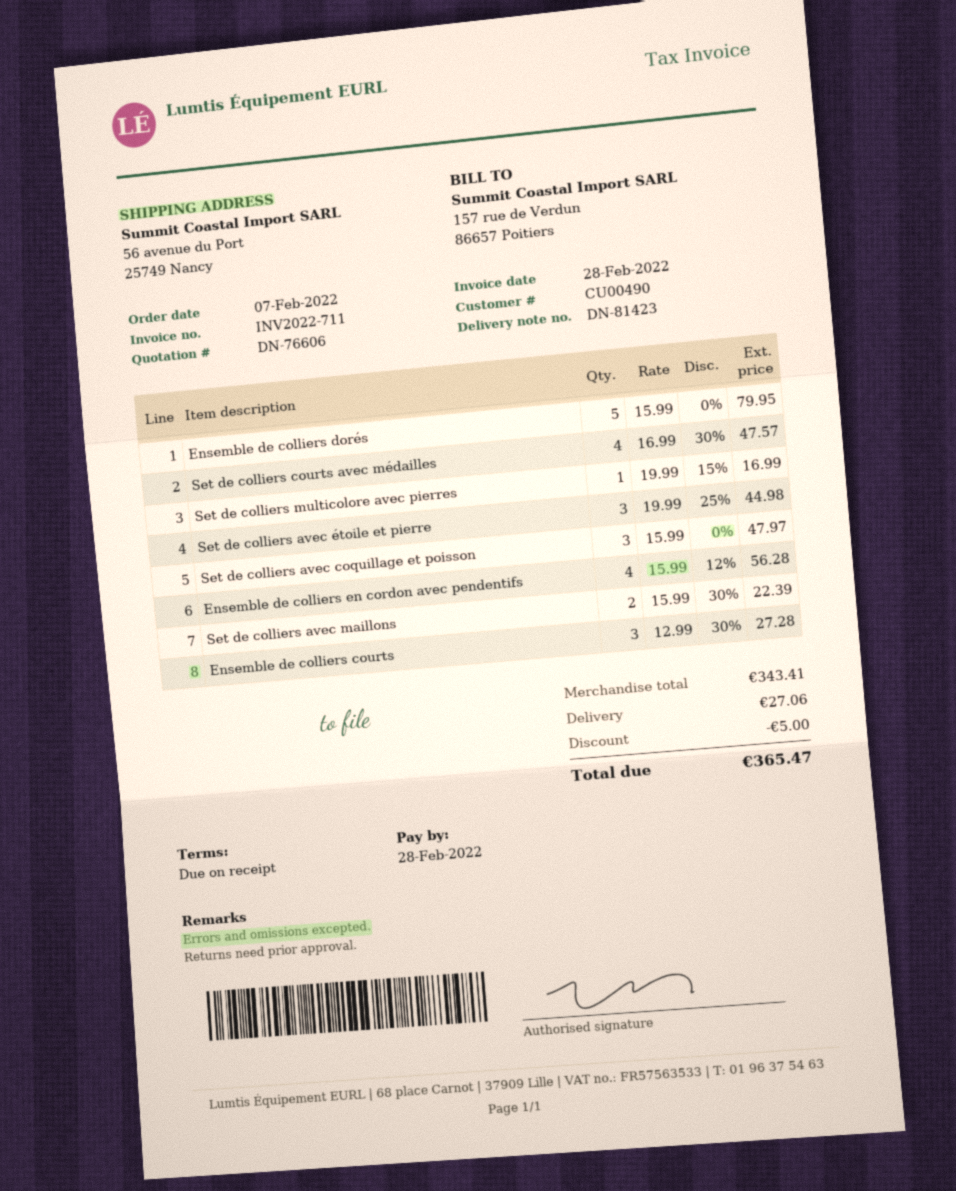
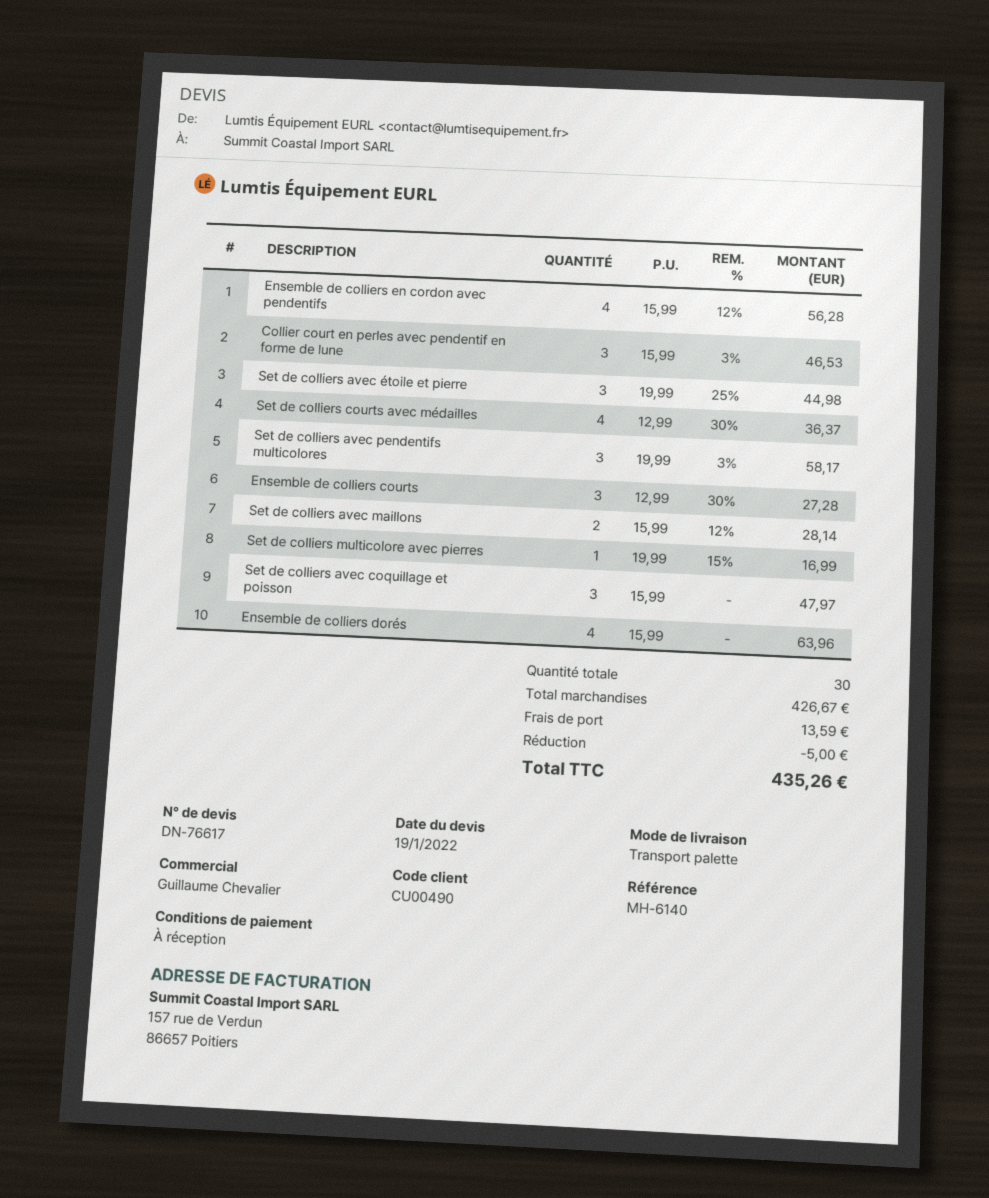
quote number: DN-76606 -> DN-76617
Ensemble de colliers dorés: 5 x 15.99 = 79.95 -> 4 x 15.99 = 63.96
Set de colliers courts avec médailles: 4 x 16.99 - 30% = 47.57 -> 4 x 12.99 - 30% = 36.37
Set de colliers avec maillons: 2 x 15.99 - 30% = 22.39 -> 2 x 15.99 - 12% = 28.14
Collier court en perles avec pendentif en forme de lune: none -> 3 x 15.99 - 3% = 46.53
Set de colliers avec pendentifs multicolores: none -> 3 x 19.99 - 3% = 58.17
subtotal: 343.41 -> 426.67
shipping: 27.06 -> 13.59
total: 365.47 -> 435.26

